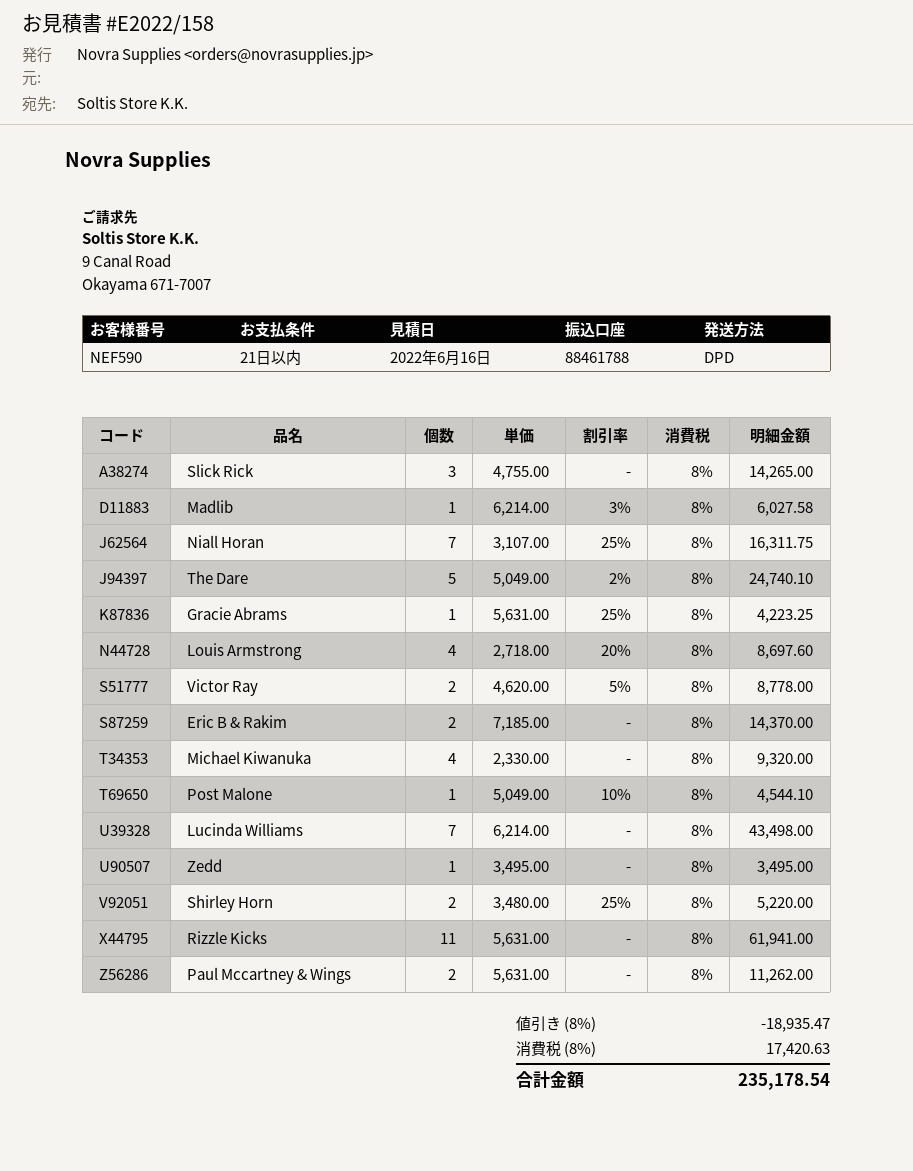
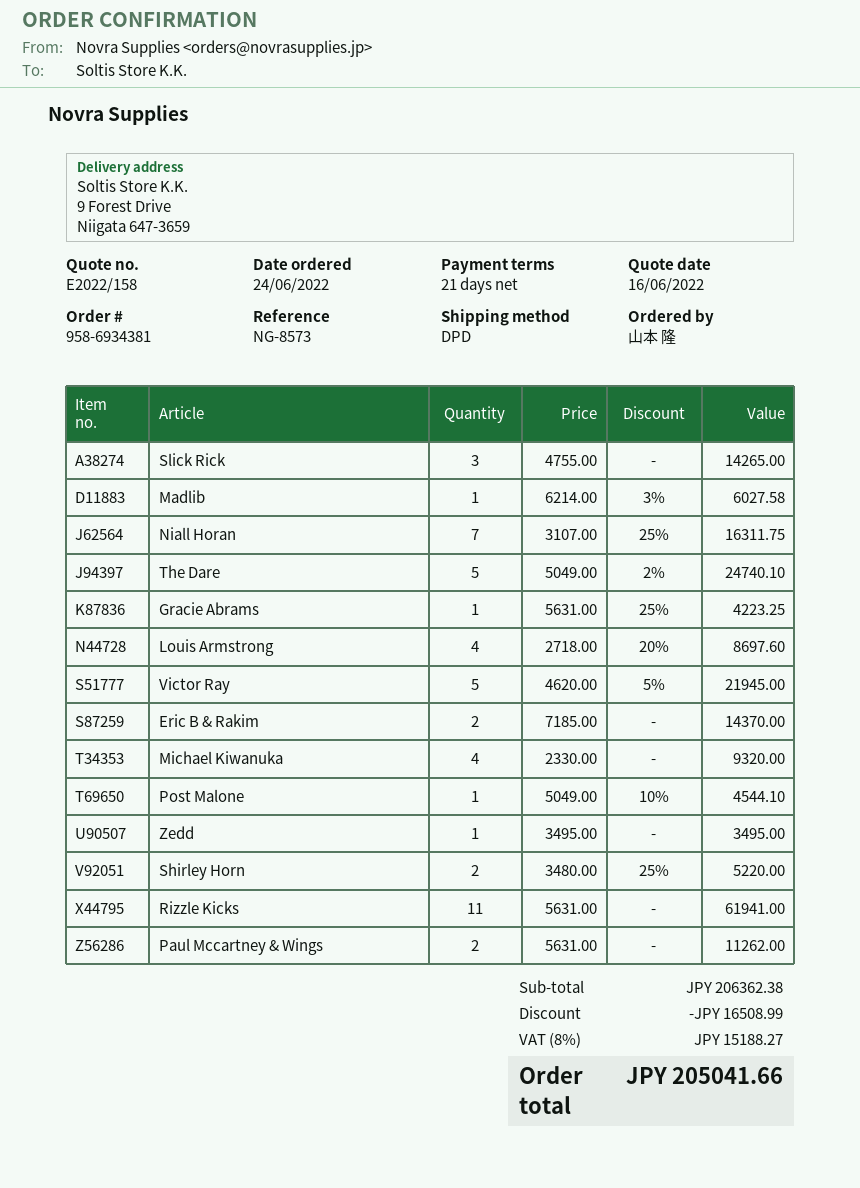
Victor Ray: 2 x 4620.00 - 5% = 8778.00 -> 5 x 4620.00 - 5% = 21945.00
Lucinda Williams: 7 x 6214.00 = 43498.00 -> none
discount: 18935.47 -> 16508.99
tax: 8% = 17420.63 -> 8% = 15188.27
total: 235178.54 -> 205041.66

